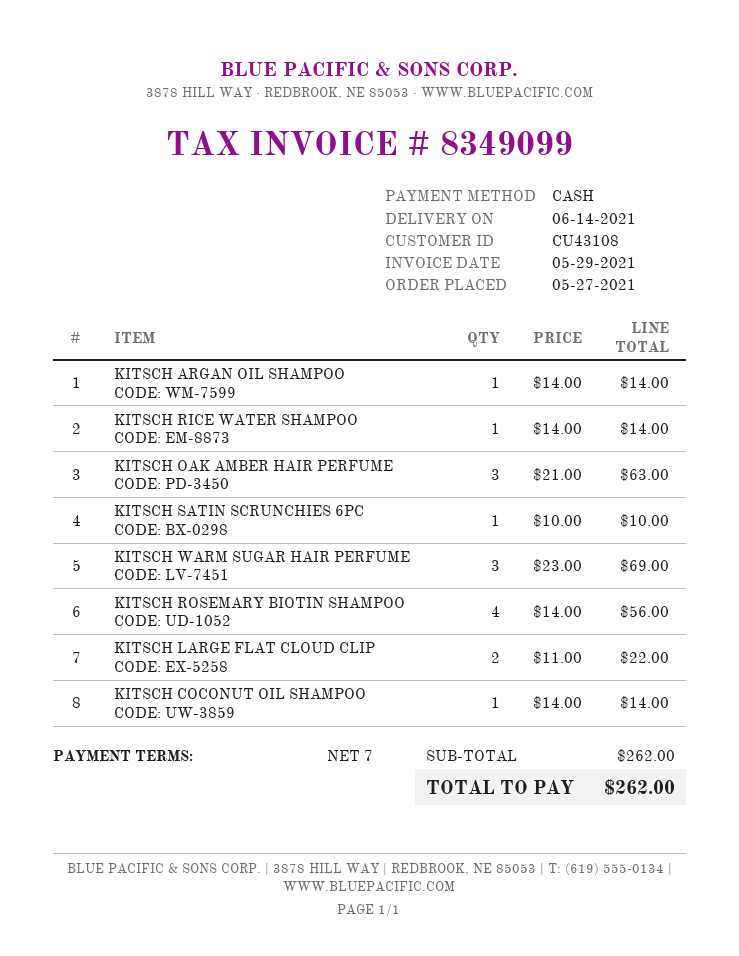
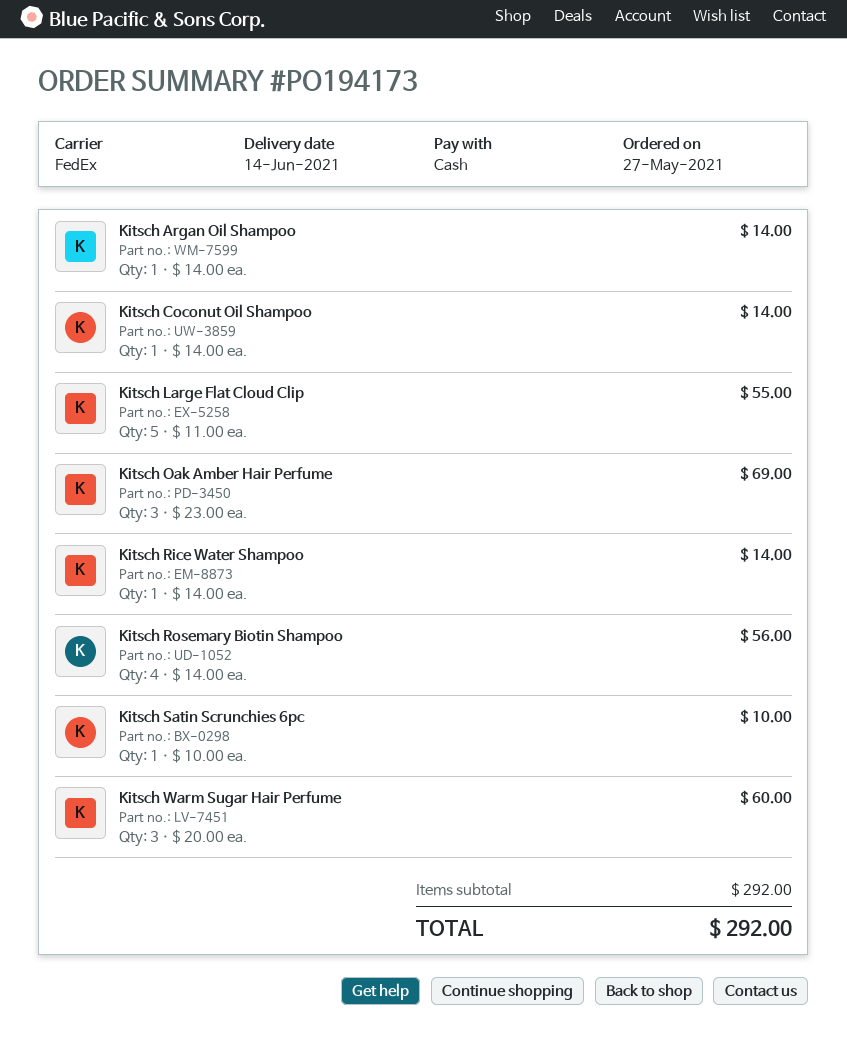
KITSCH OAK AMBER HAIR PERFUME: 3 x 21.00 = 63.00 -> 3 x 23.00 = 69.00
KITSCH WARM SUGAR HAIR PERFUME: 3 x 23.00 = 69.00 -> 3 x 20.00 = 60.00
KITSCH LARGE FLAT CLOUD CLIP: 2 x 11.00 = 22.00 -> 5 x 11.00 = 55.00
subtotal: 262.00 -> 292.00
total: 262.00 -> 292.00

